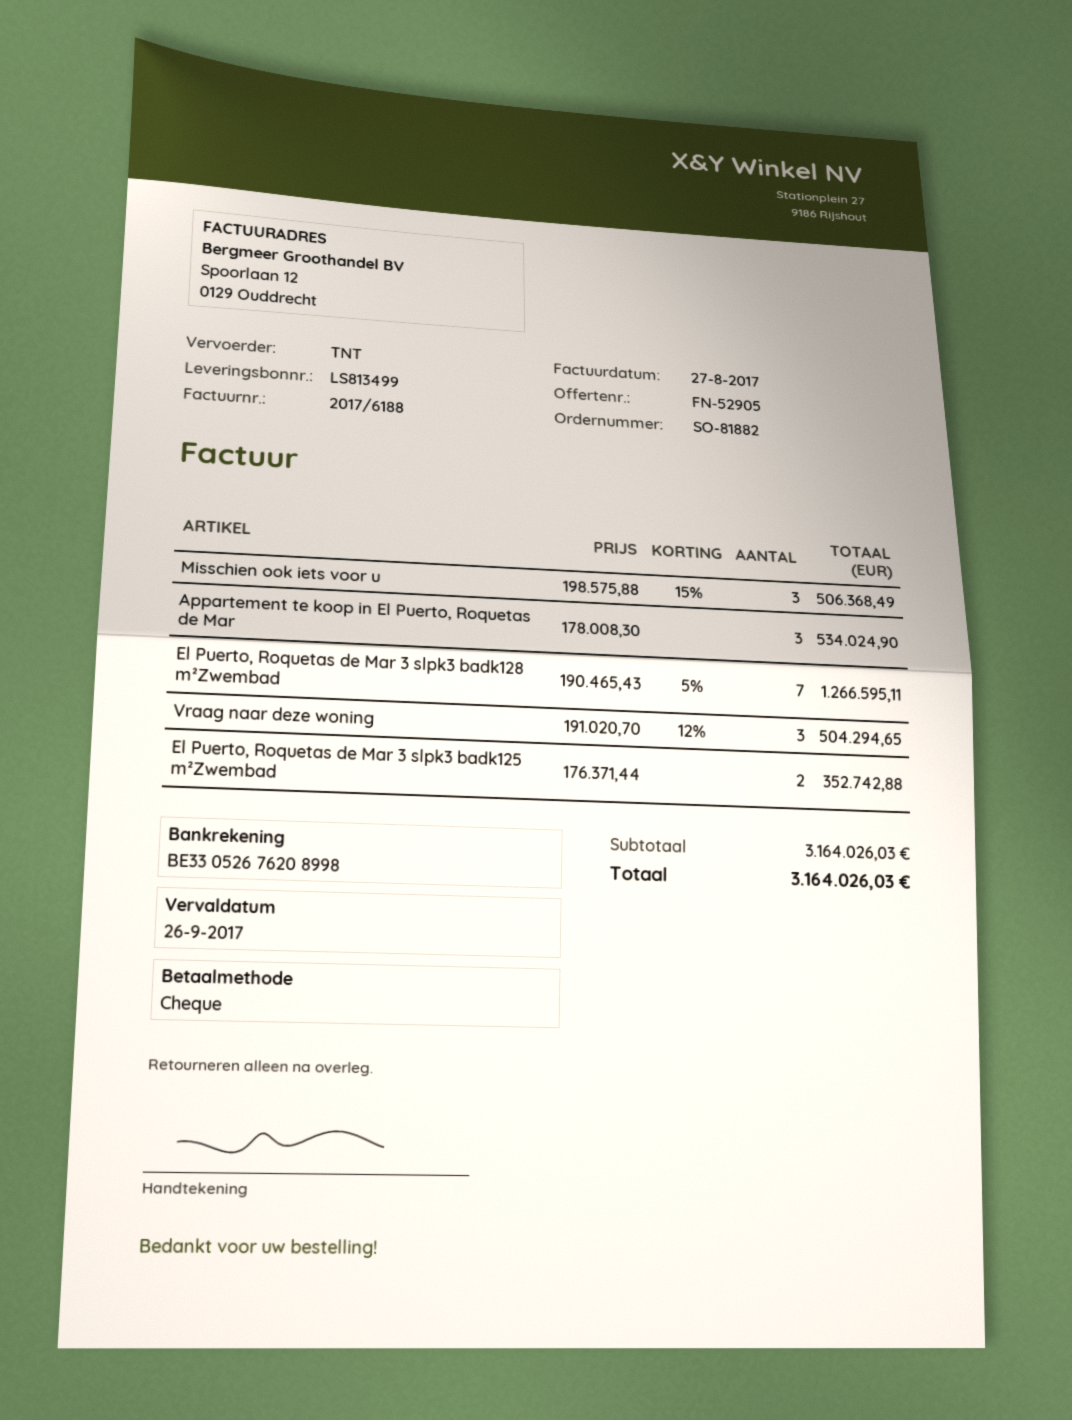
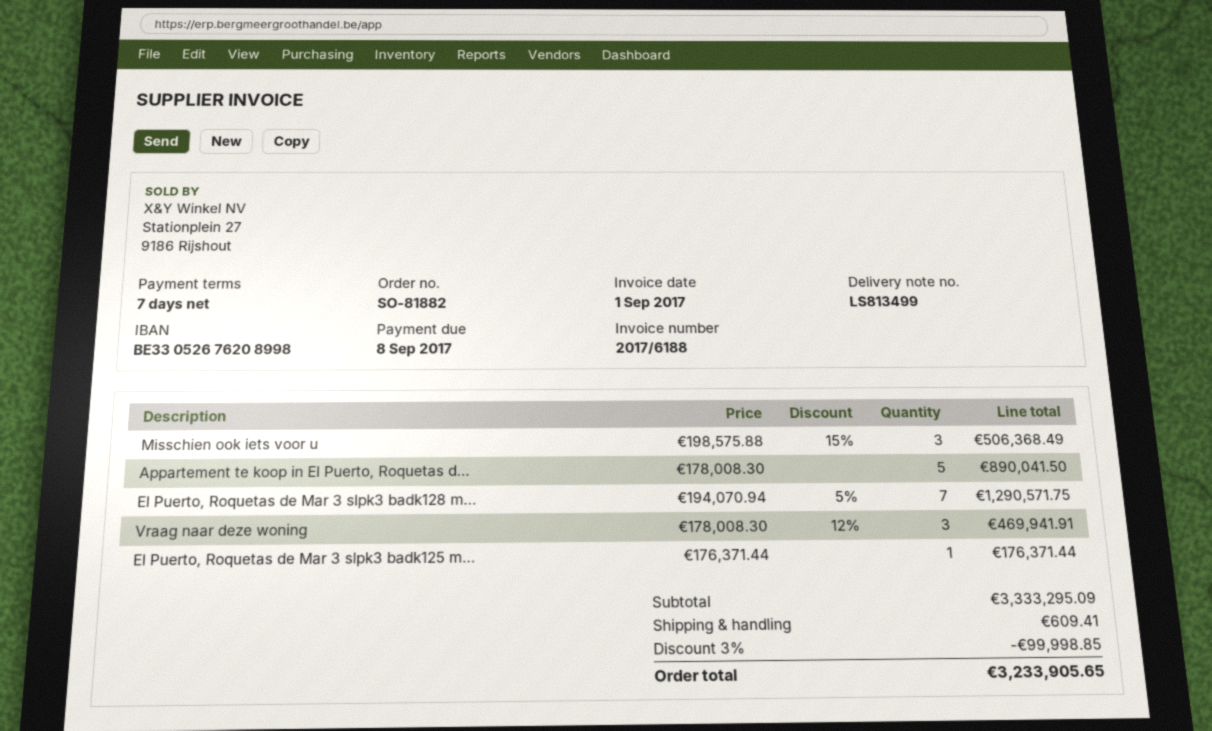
invoice date: 2017-08-27 -> 2017-09-01
due date: 2017-09-26 -> 2017-09-08
Appartement te koop in El Puerto, Roquetas de Mar: 3 x 178008.30 = 534024.90 -> 5 x 178008.30 = 890041.50
El Puerto, Roquetas de Mar 3 slpk3 badk128 m²Zwembad: 7 x 190465.43 - 5% = 1266595.11 -> 7 x 194070.94 - 5% = 1290571.75
Vraag naar deze woning: 3 x 191020.70 - 12% = 504294.65 -> 3 x 178008.30 - 12% = 469941.91
El Puerto, Roquetas de Mar 3 slpk3 badk125 m²Zwembad: 2 x 176371.44 = 352742.88 -> 1 x 176371.44 = 176371.44
subtotal: 3164026.03 -> 3333295.09
discount: none -> 3% = 99998.85
shipping: none -> 609.41
total: 3164026.03 -> 3233905.65

